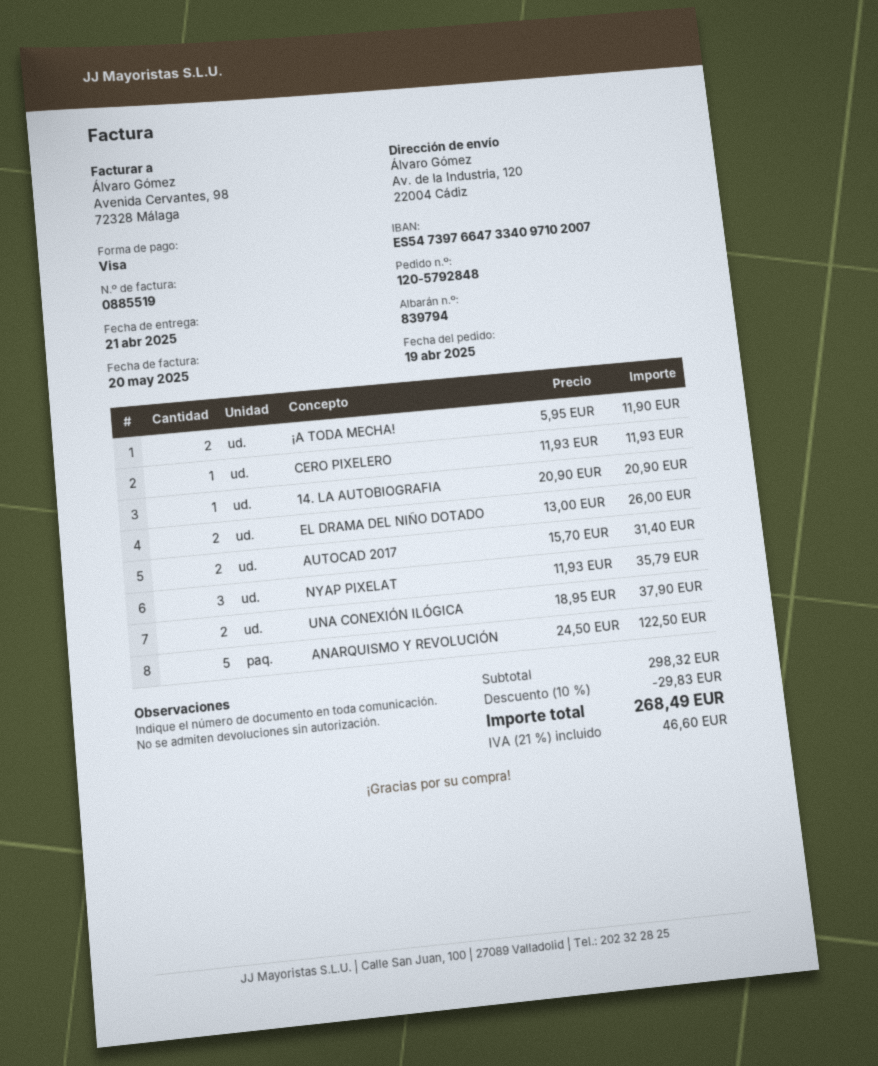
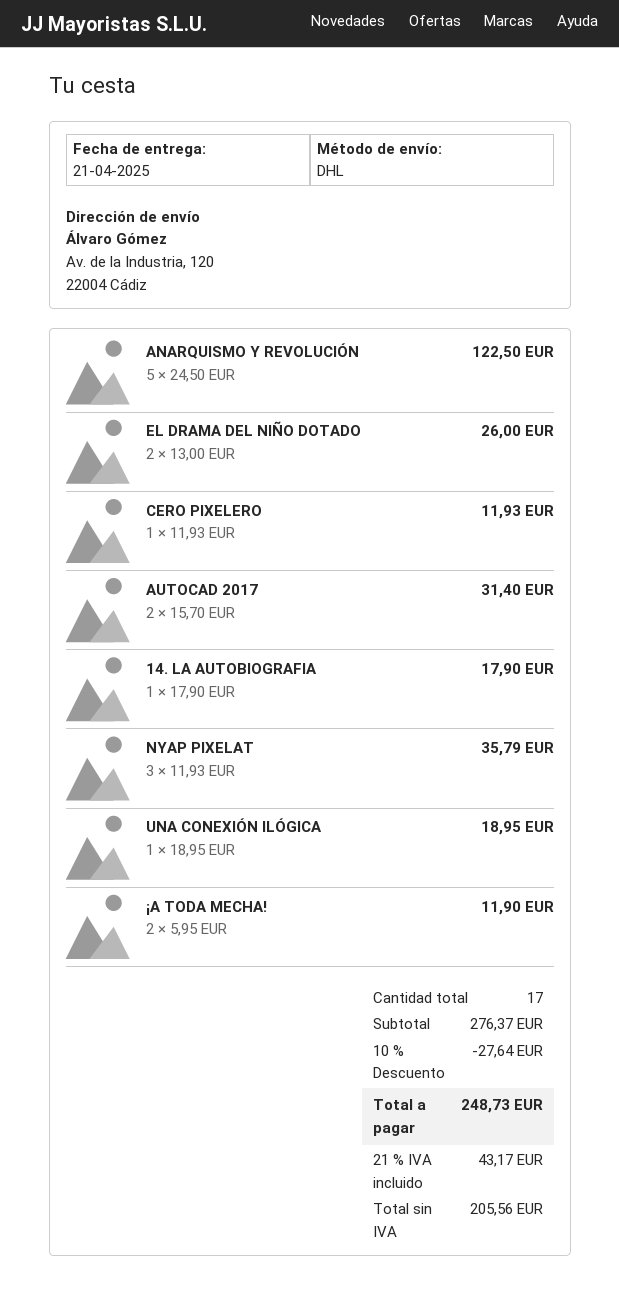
14. LA AUTOBIOGRAFIA: 1 x 20.90 = 20.90 -> 1 x 17.90 = 17.90
UNA CONEXIÓN ILÓGICA: 2 x 18.95 = 37.90 -> 1 x 18.95 = 18.95
subtotal: 298.32 -> 276.37
discount: 10% = 29.83 -> 10% = 27.64
tax: 21% = 46.60 -> 21% = 43.17
total: 268.49 -> 248.73

